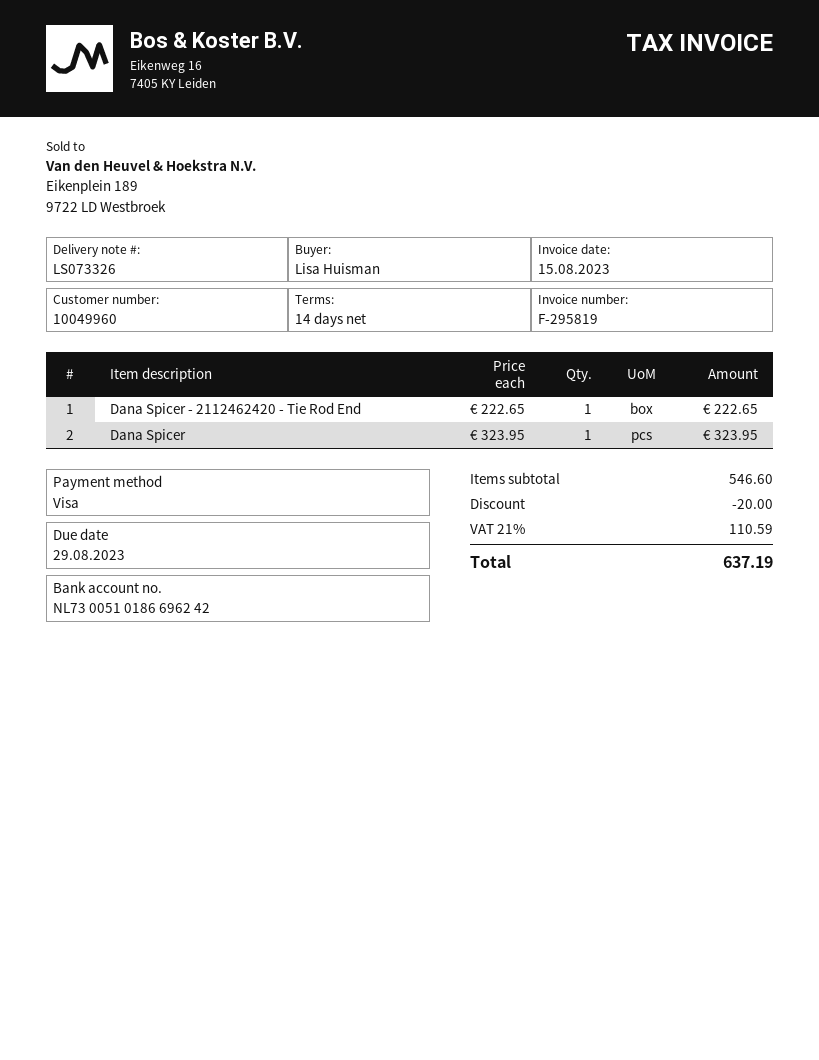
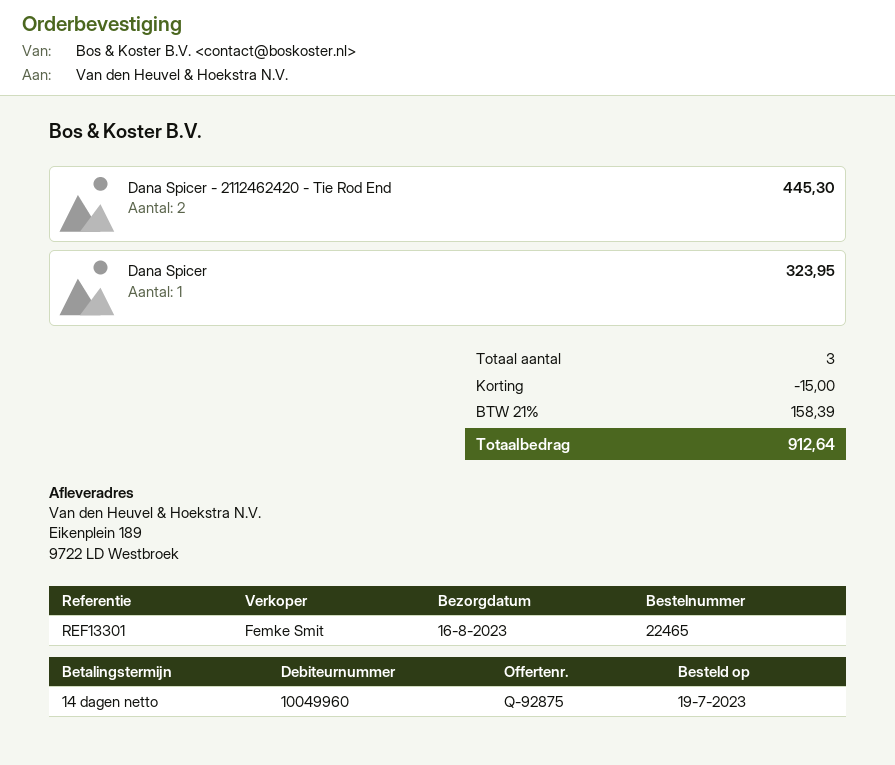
Dana Spicer - 2112462420 - Tie Rod End: 1 for 222.65 -> 2 for 445.30
discount: 20.00 -> 15.00
tax: 21% = 110.59 -> 21% = 158.39
total: 637.19 -> 912.64

